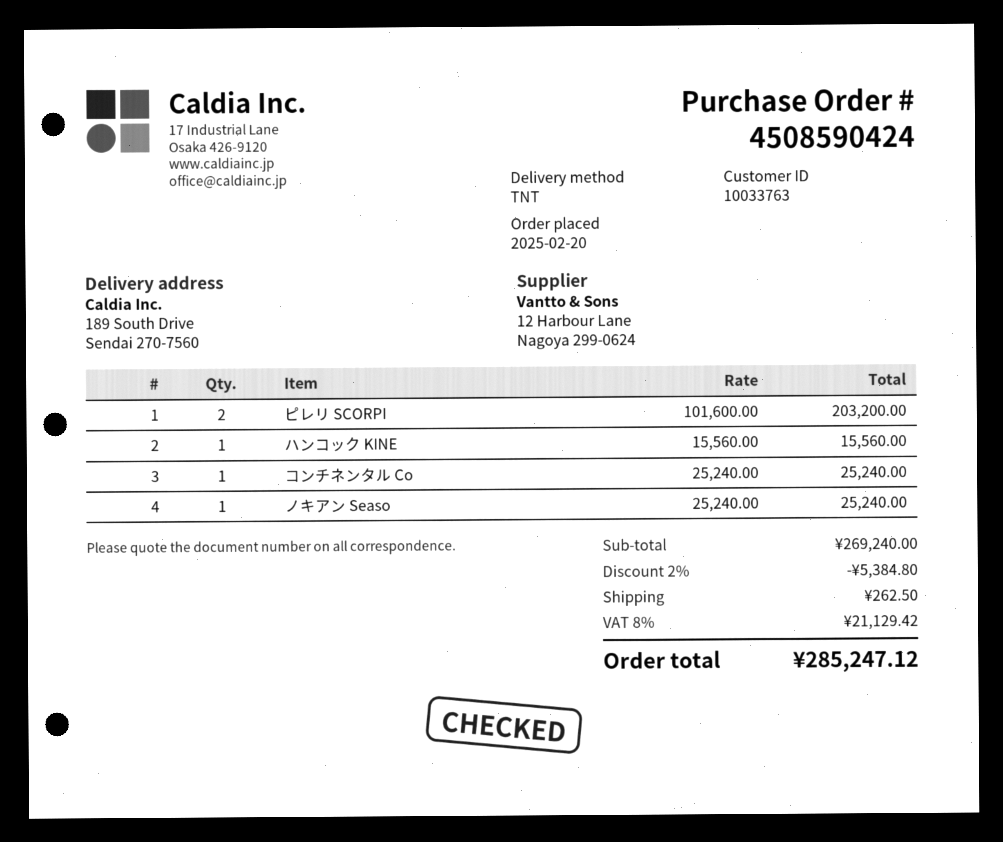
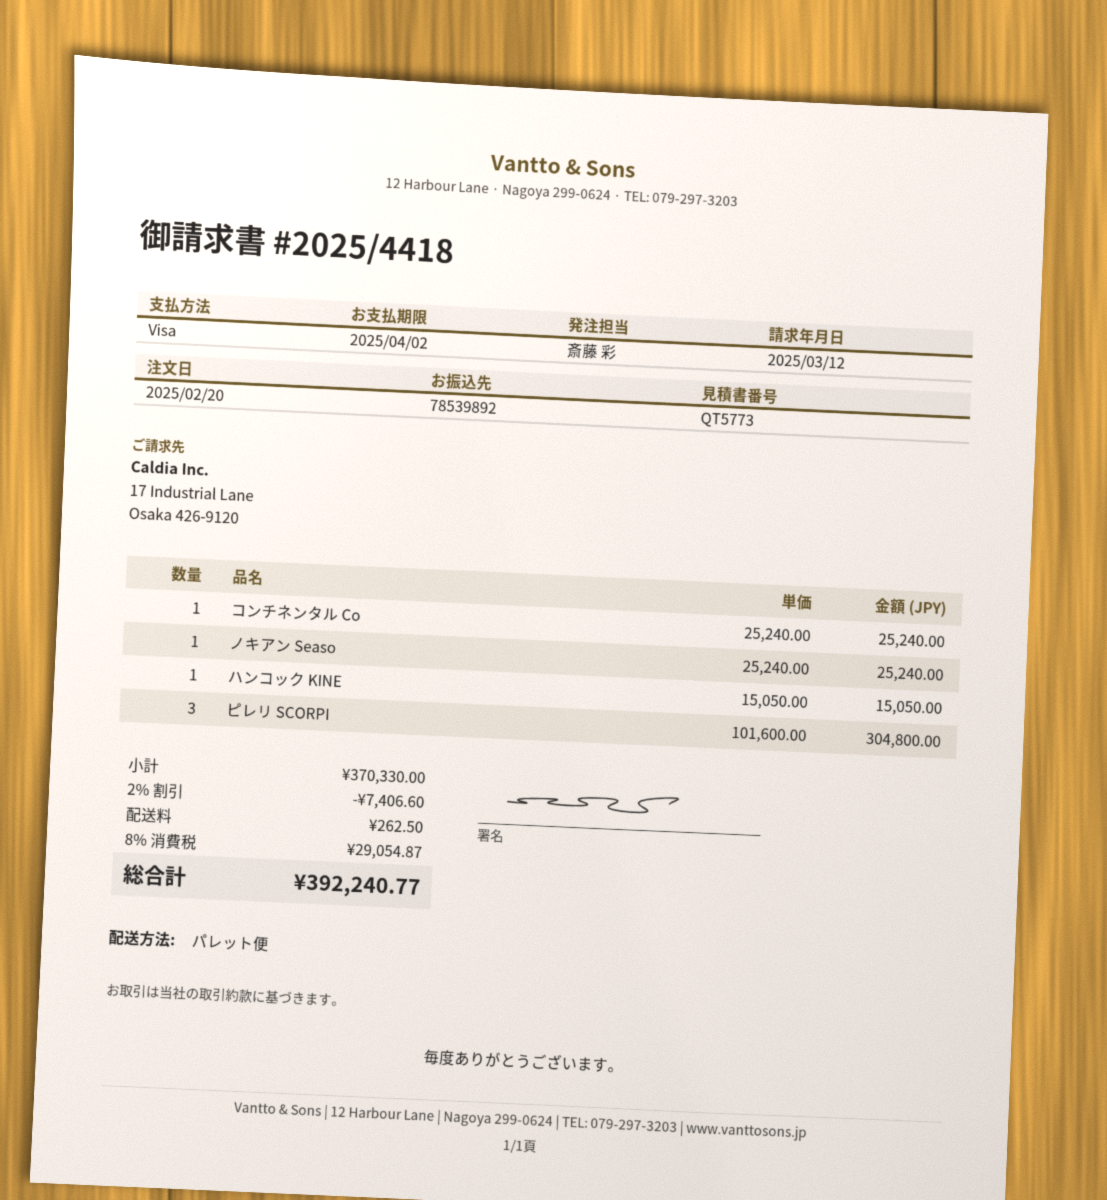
shipping method: TNT -> pallet freight
ピレリ SCORPI: 2 x 101600.00 = 203200.00 -> 3 x 101600.00 = 304800.00
ハンコック KINE: 1 x 15560.00 = 15560.00 -> 1 x 15050.00 = 15050.00
subtotal: 269240.00 -> 370330.00
discount: 2% = 5384.80 -> 2% = 7406.60
tax: 8% = 21129.42 -> 8% = 29054.87
total: 285247.12 -> 392240.77

